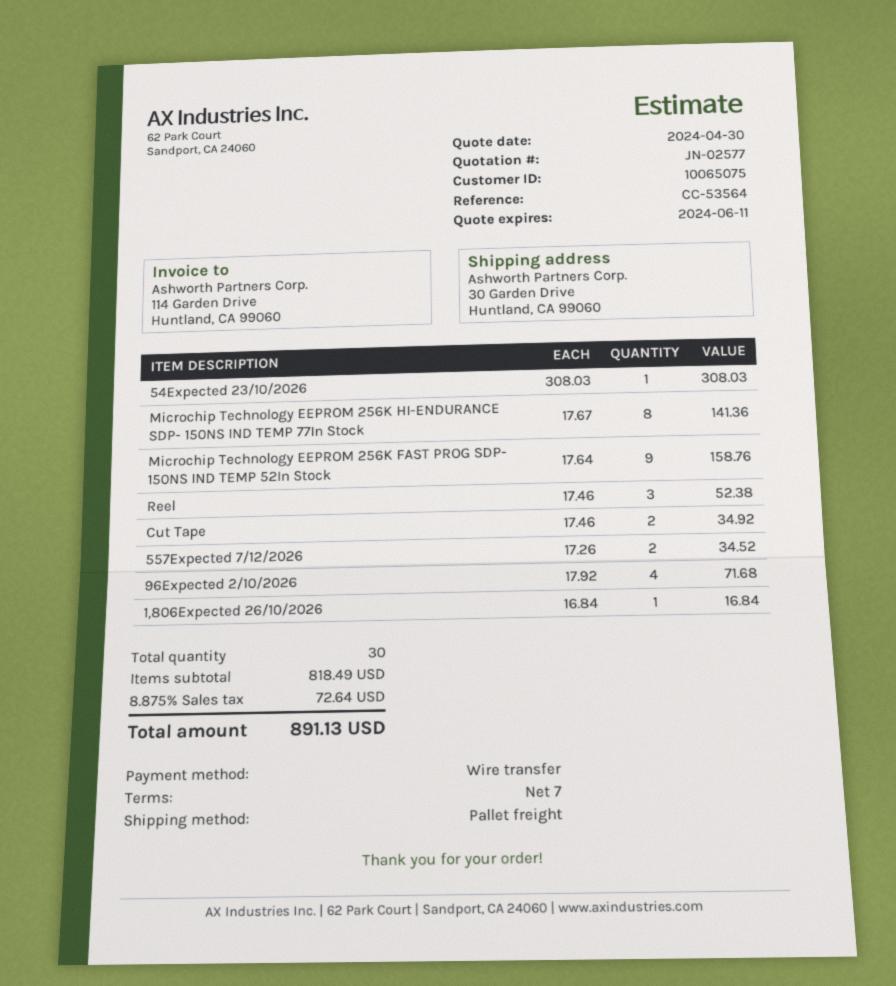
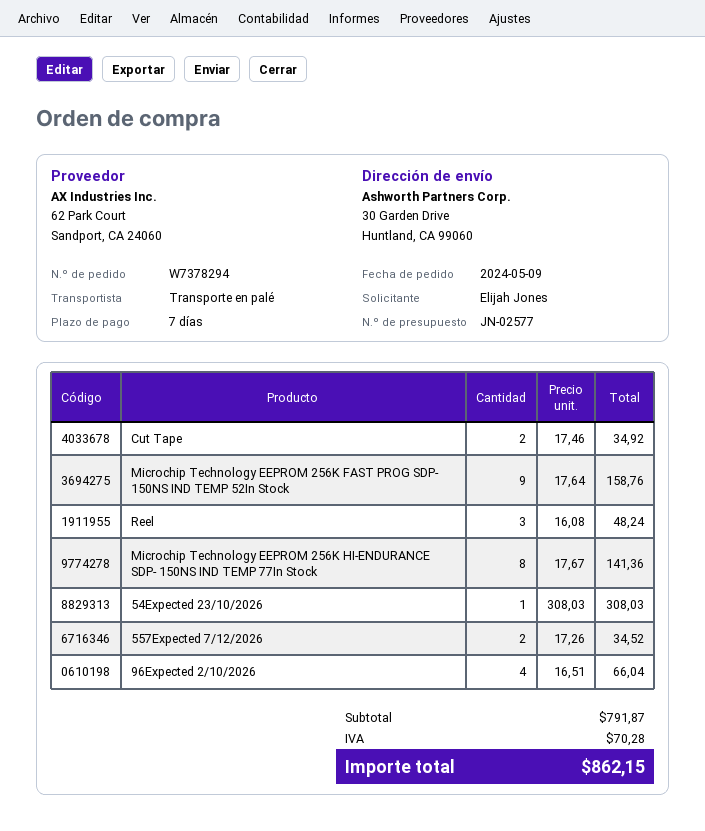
Reel: 3 x 17.46 = 52.38 -> 3 x 16.08 = 48.24
96Expected 2/10/2026: 4 x 17.92 = 71.68 -> 4 x 16.51 = 66.04
1,806Expected 26/10/2026: 1 x 16.84 = 16.84 -> none
subtotal: 818.49 -> 791.87
tax: 72.64 -> 70.28
total: 891.13 -> 862.15

